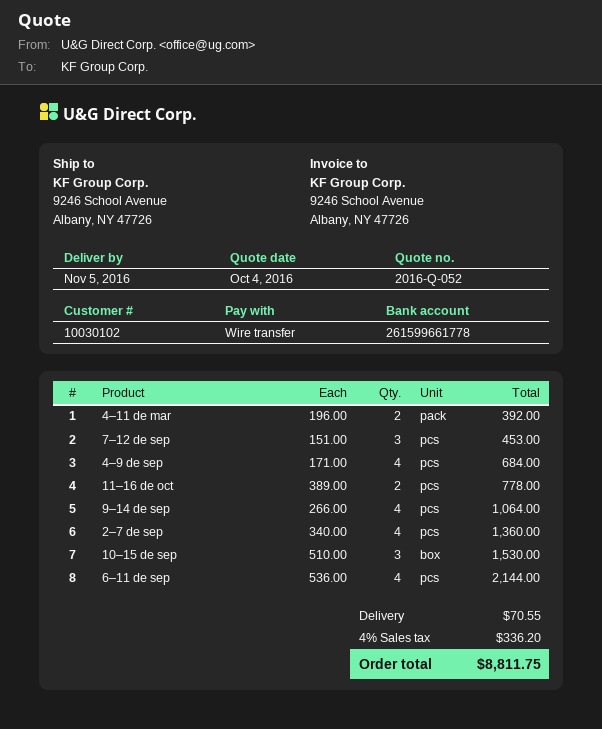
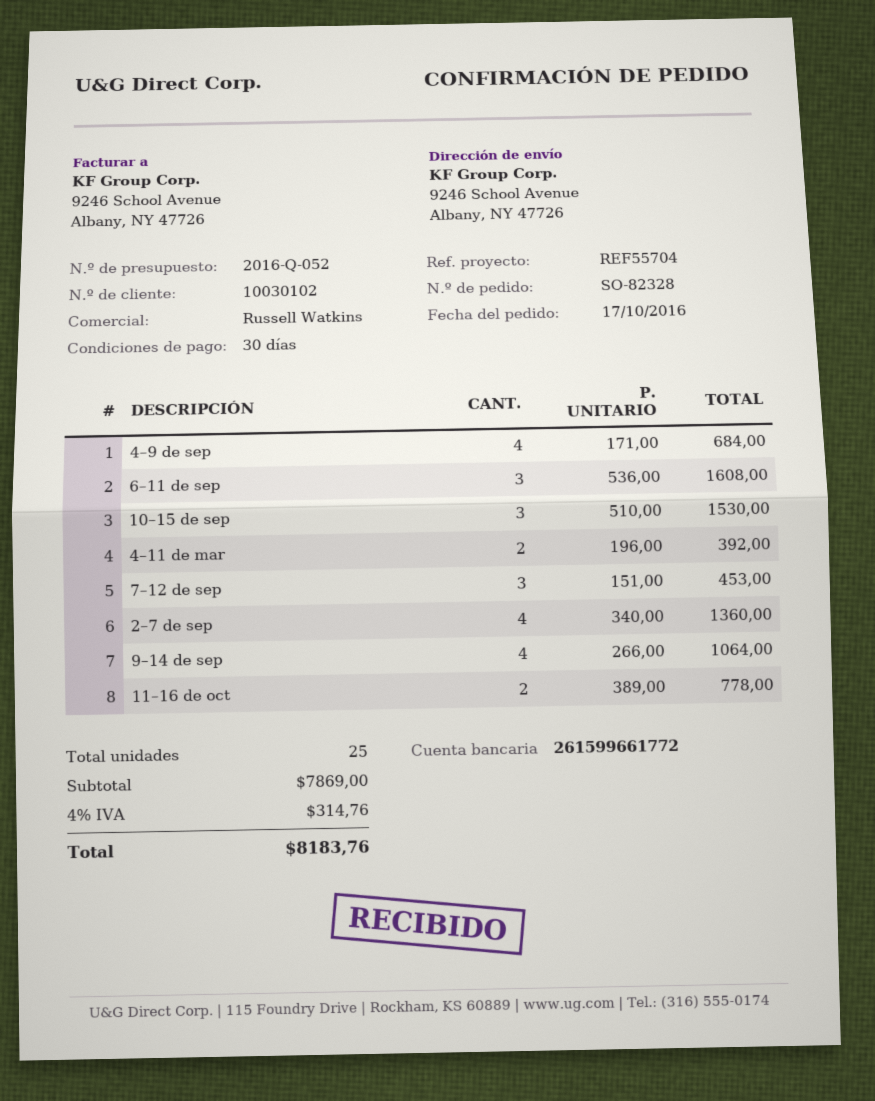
bank account: 261599661778 -> 261599661772
6–11 de sep: 4 x 536.00 = 2144.00 -> 3 x 536.00 = 1608.00
shipping: 70.55 -> none
tax: 4% = 336.20 -> 4% = 314.76
total: 8811.75 -> 8183.76

